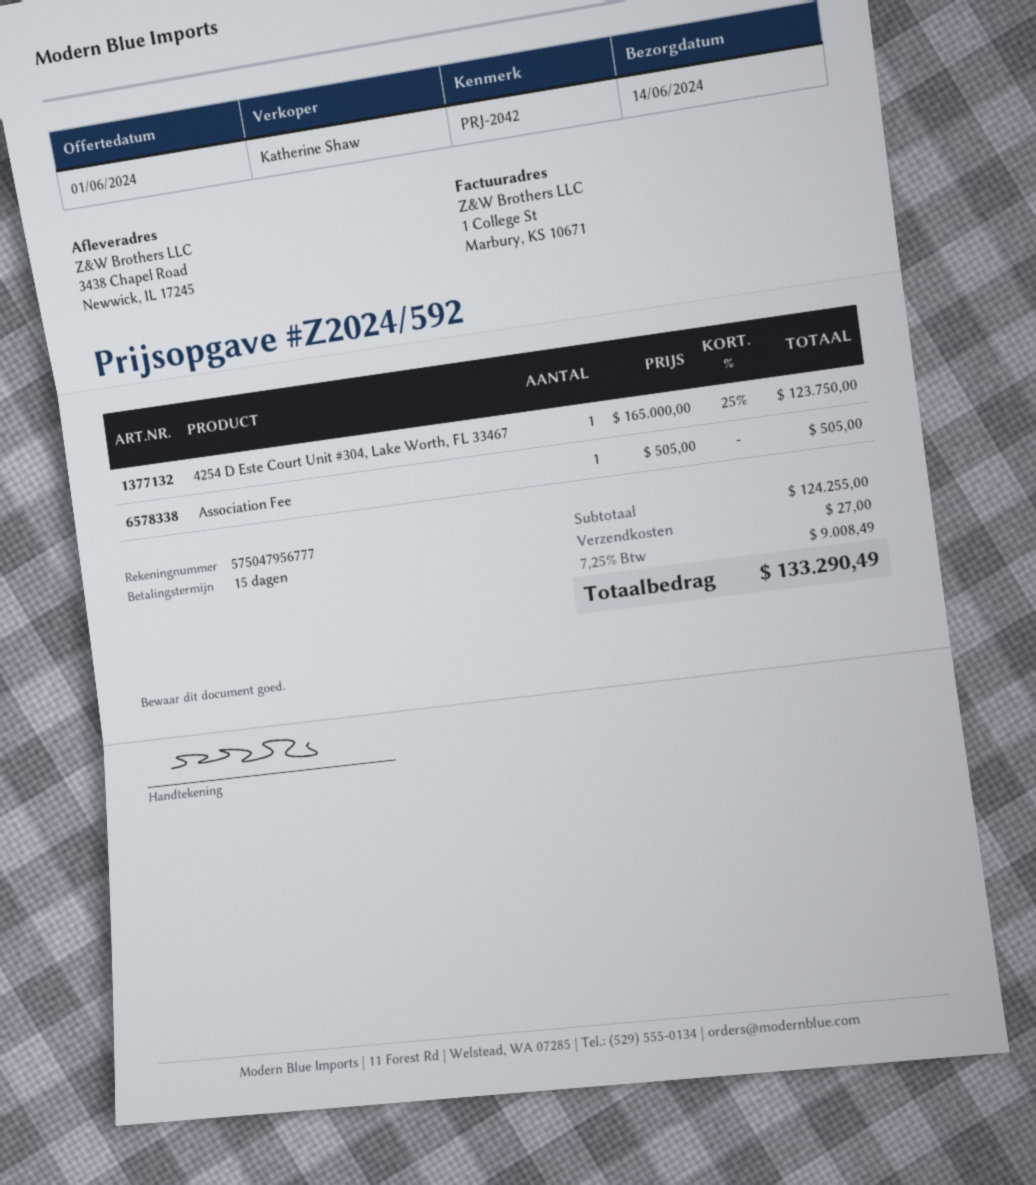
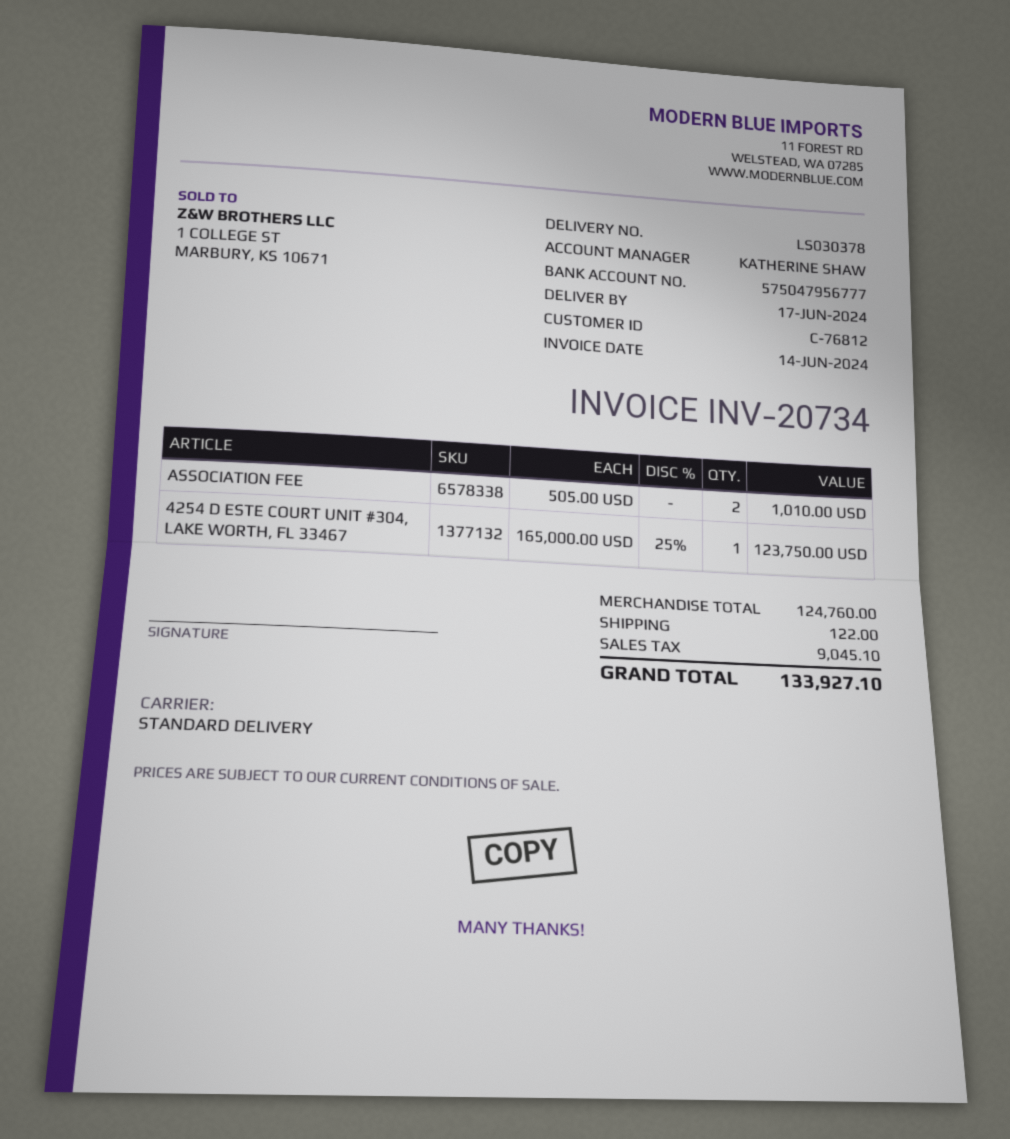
delivery date: 2024-06-14 -> 2024-06-17
Association Fee: 1 x 505.00 = 505.00 -> 2 x 505.00 = 1010.00
subtotal: 124255.00 -> 124760.00
shipping: 27.00 -> 122.00
tax: 9008.49 -> 9045.10
total: 133290.49 -> 133927.10

